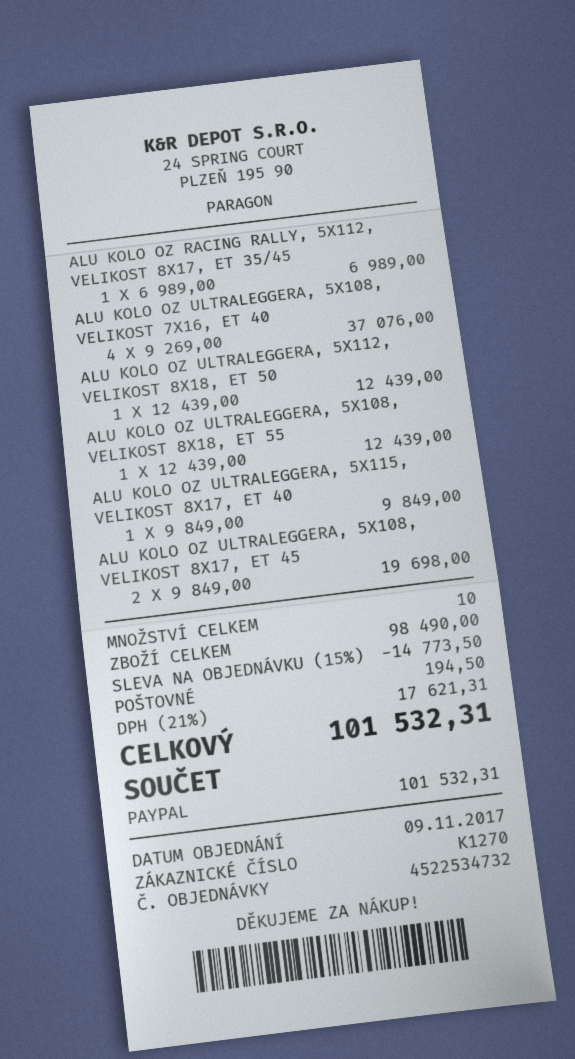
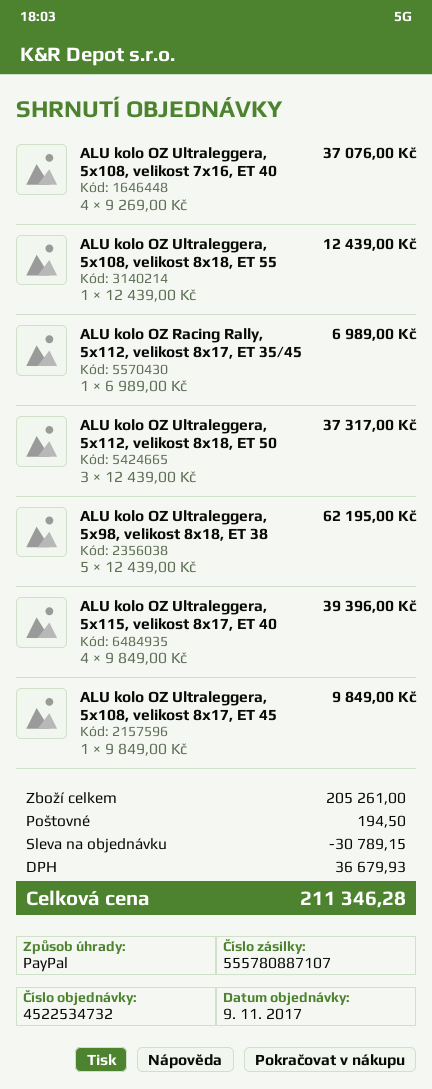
ALU KOLO OZ ULTRALEGGERA, 5X112, VELIKOST 8X18, ET 50: 1 x 12439.00 = 12439.00 -> 3 x 12439.00 = 37317.00
ALU KOLO OZ ULTRALEGGERA, 5X115, VELIKOST 8X17, ET 40: 1 x 9849.00 = 9849.00 -> 4 x 9849.00 = 39396.00
ALU KOLO OZ ULTRALEGGERA, 5X108, VELIKOST 8X17, ET 45: 2 x 9849.00 = 19698.00 -> 1 x 9849.00 = 9849.00
ALU kolo OZ Ultraleggera, 5x98, velikost 8x18, ET 38: none -> 5 x 12439.00 = 62195.00
subtotal: 98490.00 -> 205261.00
discount: 14773.50 -> 30789.15
tax: 17621.31 -> 36679.93
total: 101532.31 -> 211346.28

